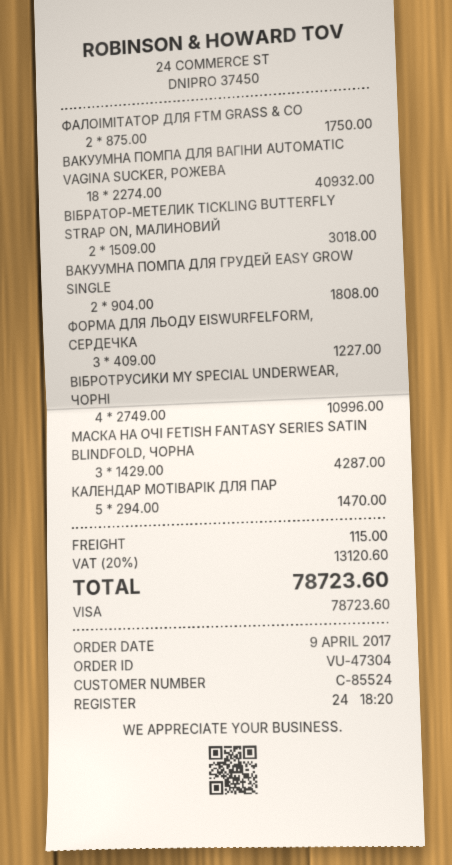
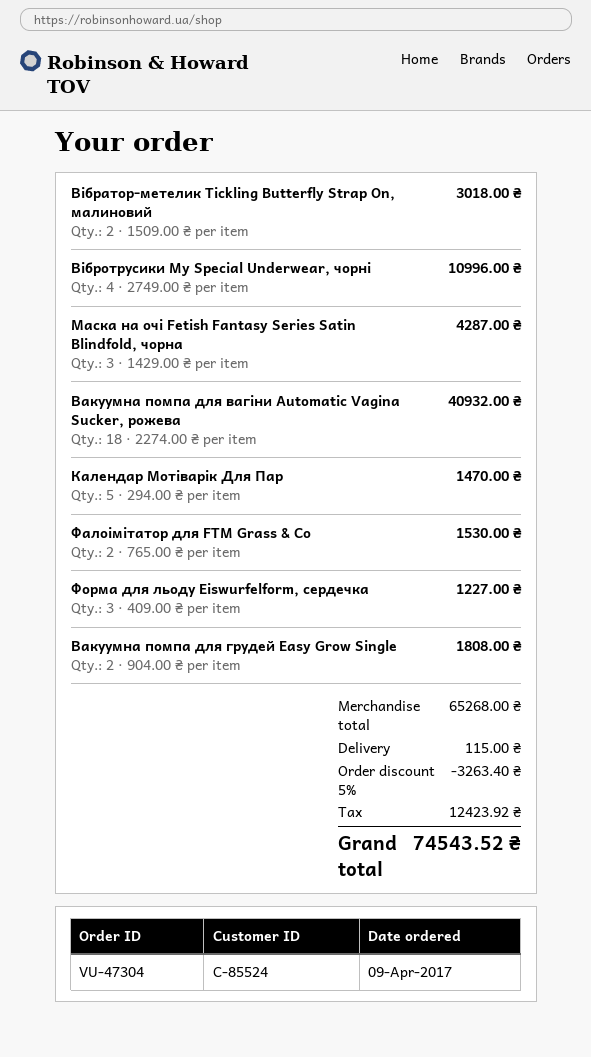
ФАЛОІМІТАТОР ДЛЯ FTM GRASS & CO: 2 x 875.00 = 1750.00 -> 2 x 765.00 = 1530.00
discount: none -> 5% = 3263.40
tax: 13120.60 -> 12423.92
total: 78723.60 -> 74543.52

